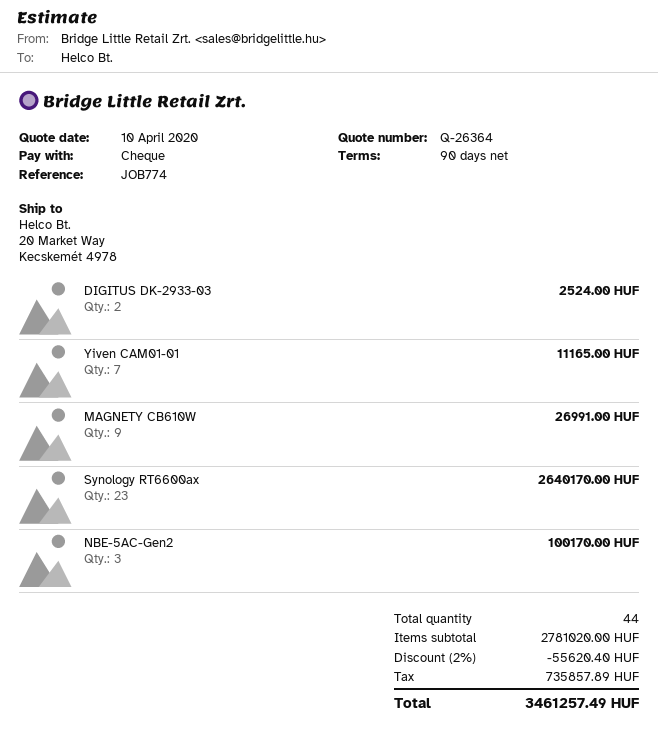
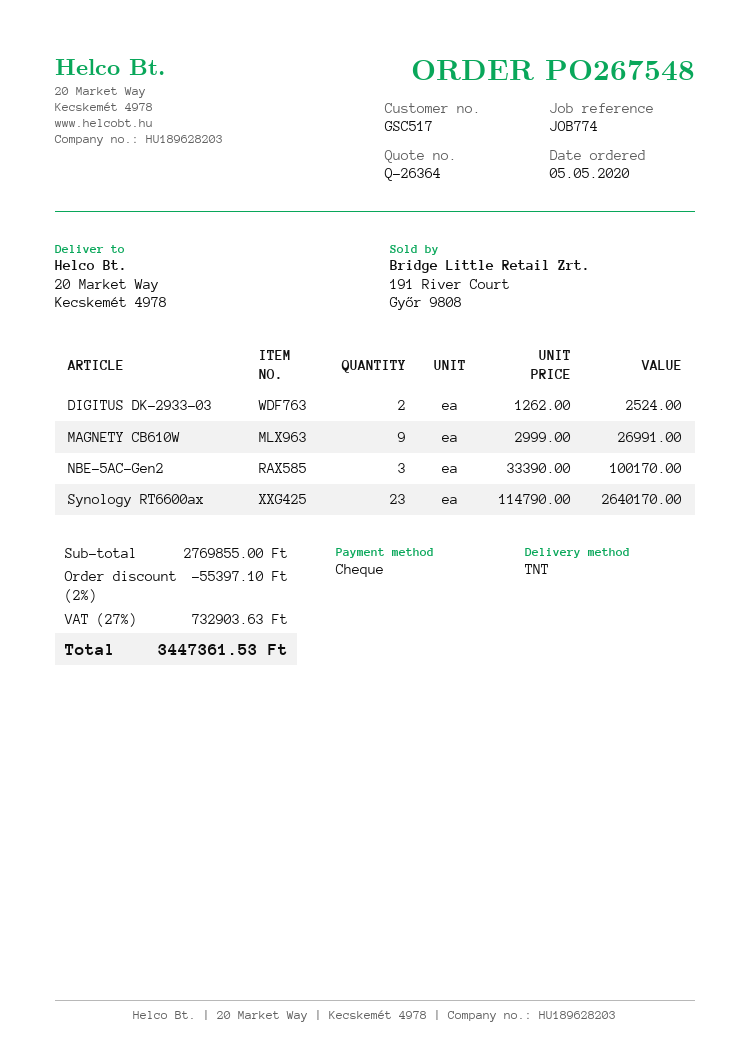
Yiven CAM01-01: 7 for 11165.00 -> none
subtotal: 2781020.00 -> 2769855.00
discount: 2% = 55620.40 -> 2% = 55397.10
tax: 735857.89 -> 732903.63
total: 3461257.49 -> 3447361.53

